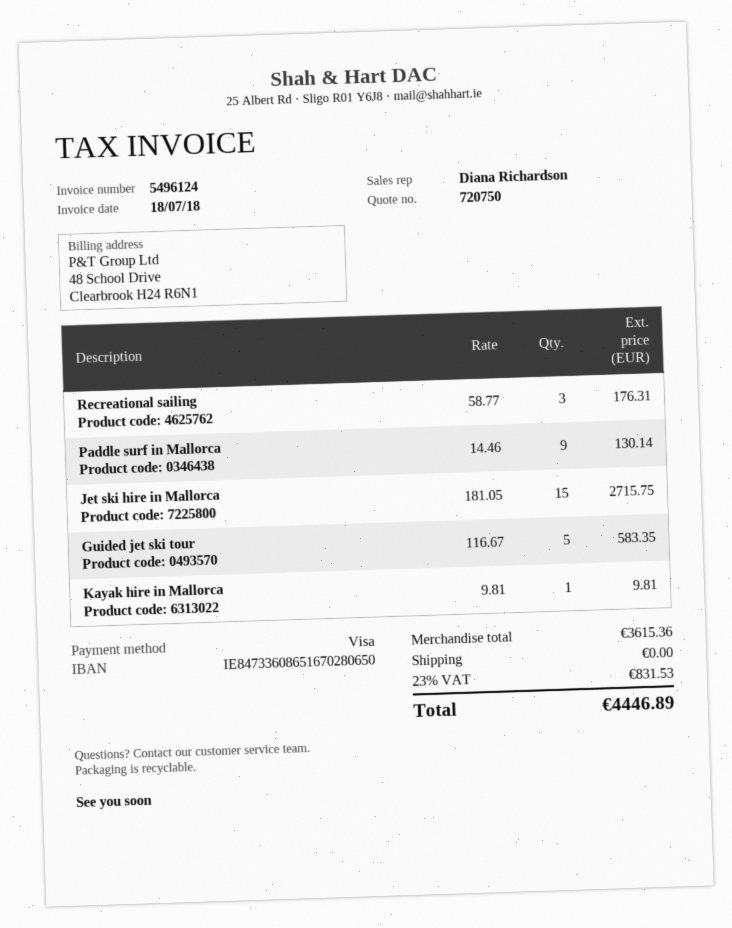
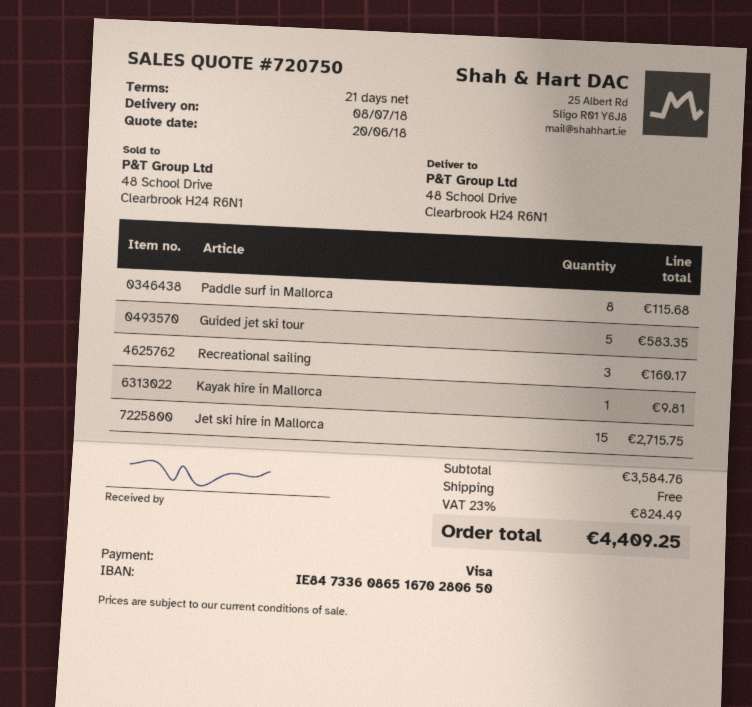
Recreational sailing: 3 for 176.31 -> 3 for 160.17
Paddle surf in Mallorca: 9 for 130.14 -> 8 for 115.68
subtotal: 3615.36 -> 3584.76
tax: 23% = 831.53 -> 23% = 824.49
total: 4446.89 -> 4409.25

